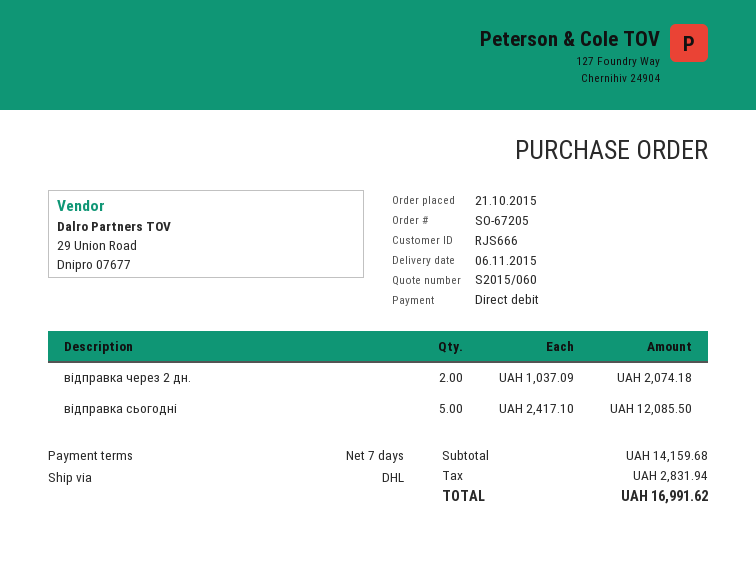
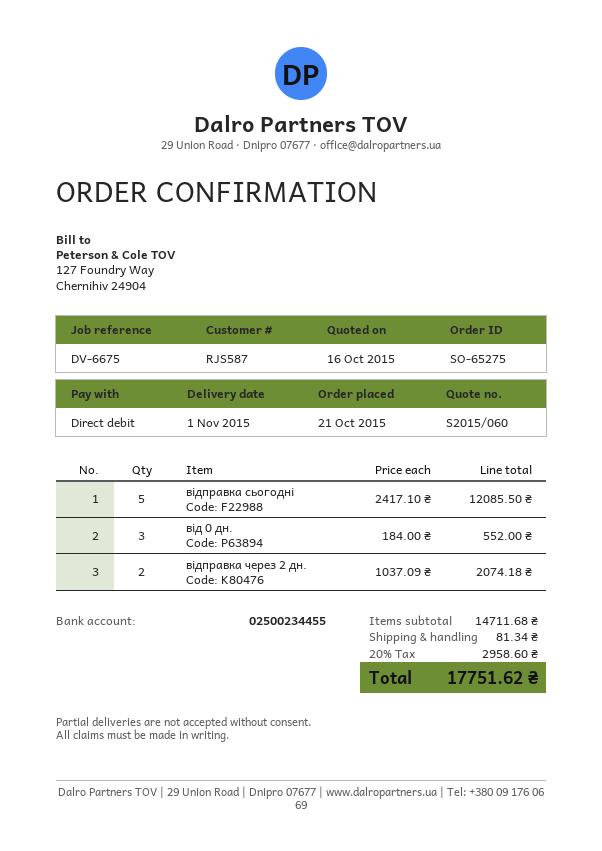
order number: SO-67205 -> SO-65275
delivery date: 2015-11-06 -> 2015-11-01
customer number: RJS666 -> RJS587
від 0 дн.: none -> 3 x 184.00 = 552.00
subtotal: 14159.68 -> 14711.68
shipping: none -> 81.34
tax: 2831.94 -> 2958.60
total: 16991.62 -> 17751.62

